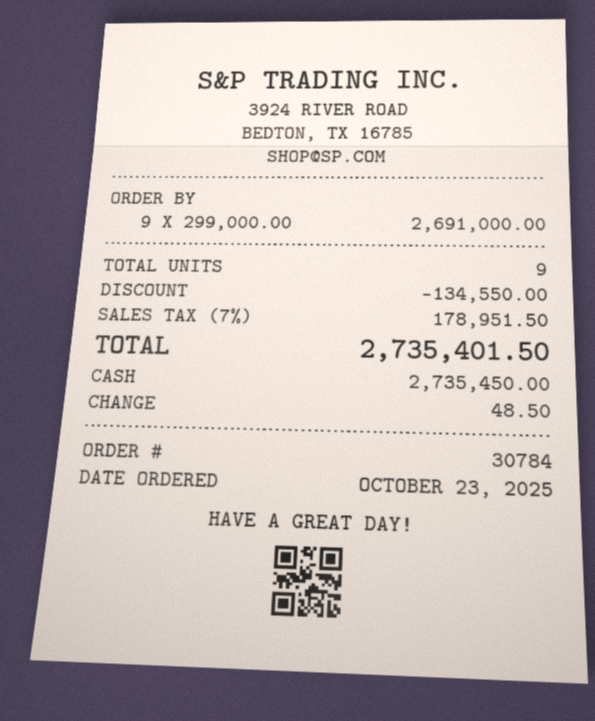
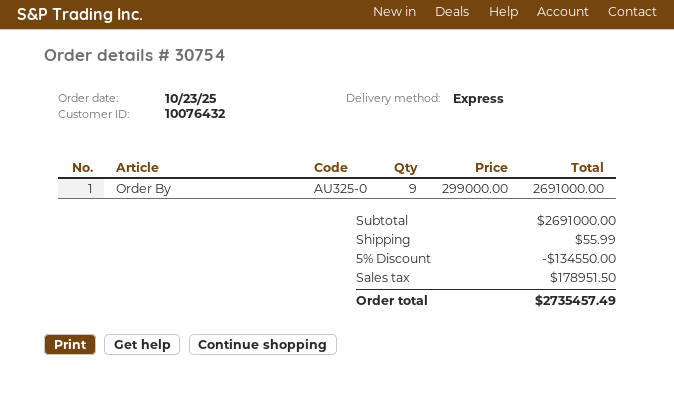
order number: 30784 -> 30754
shipping: none -> 55.99
total: 2735401.50 -> 2735457.49

